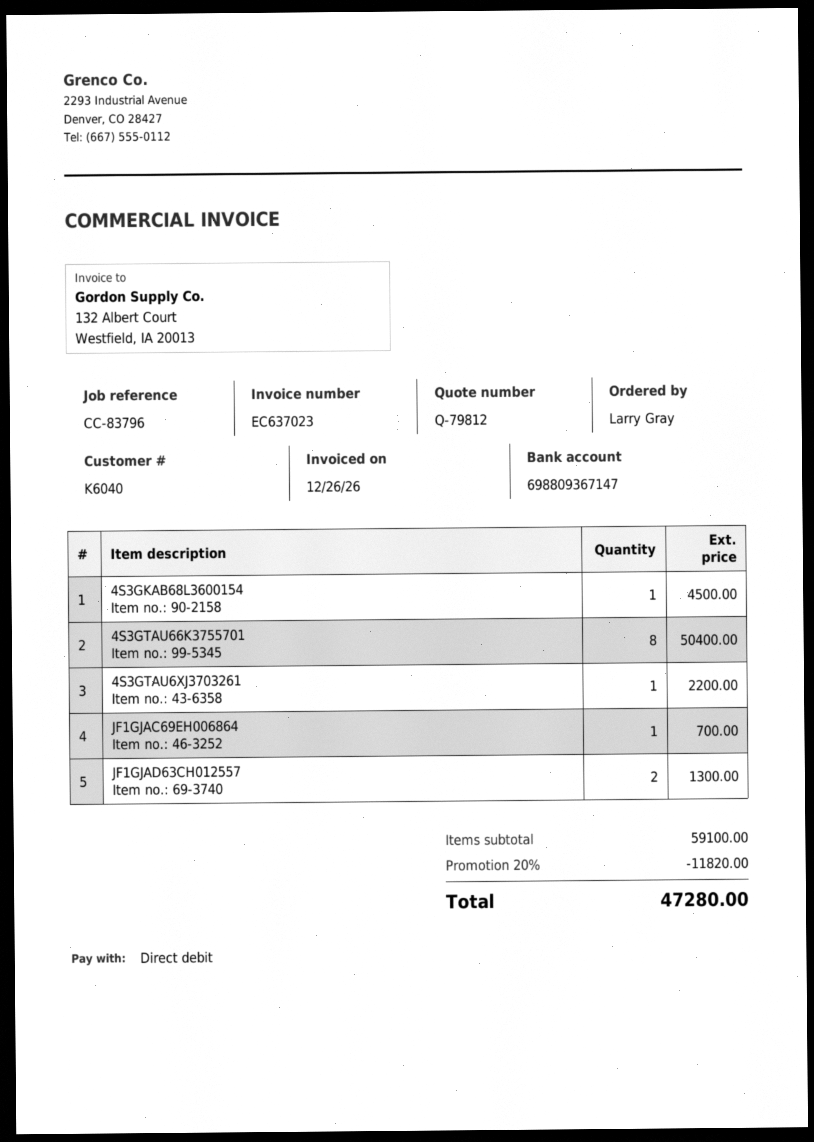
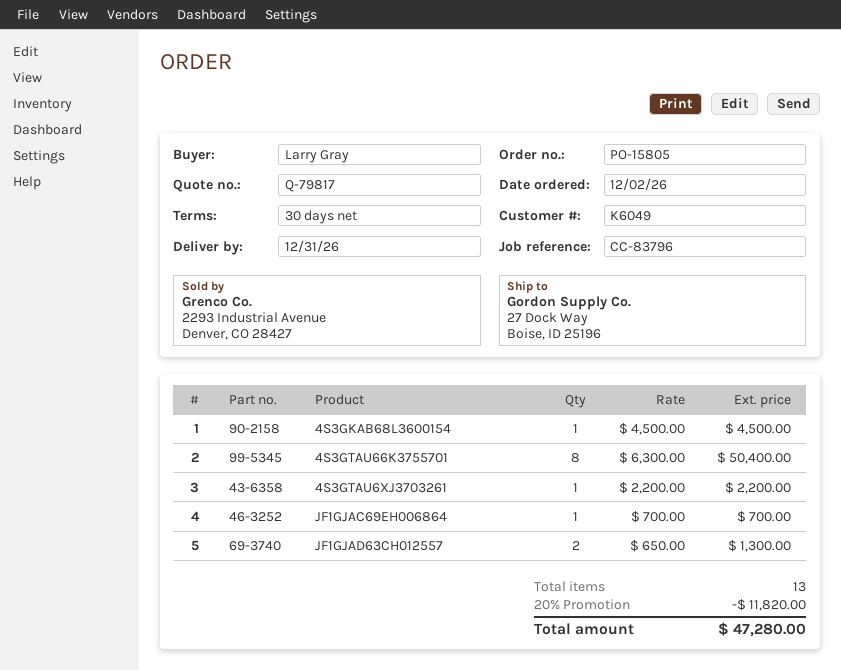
quote number: Q-79812 -> Q-79817
customer number: K6040 -> K6049

